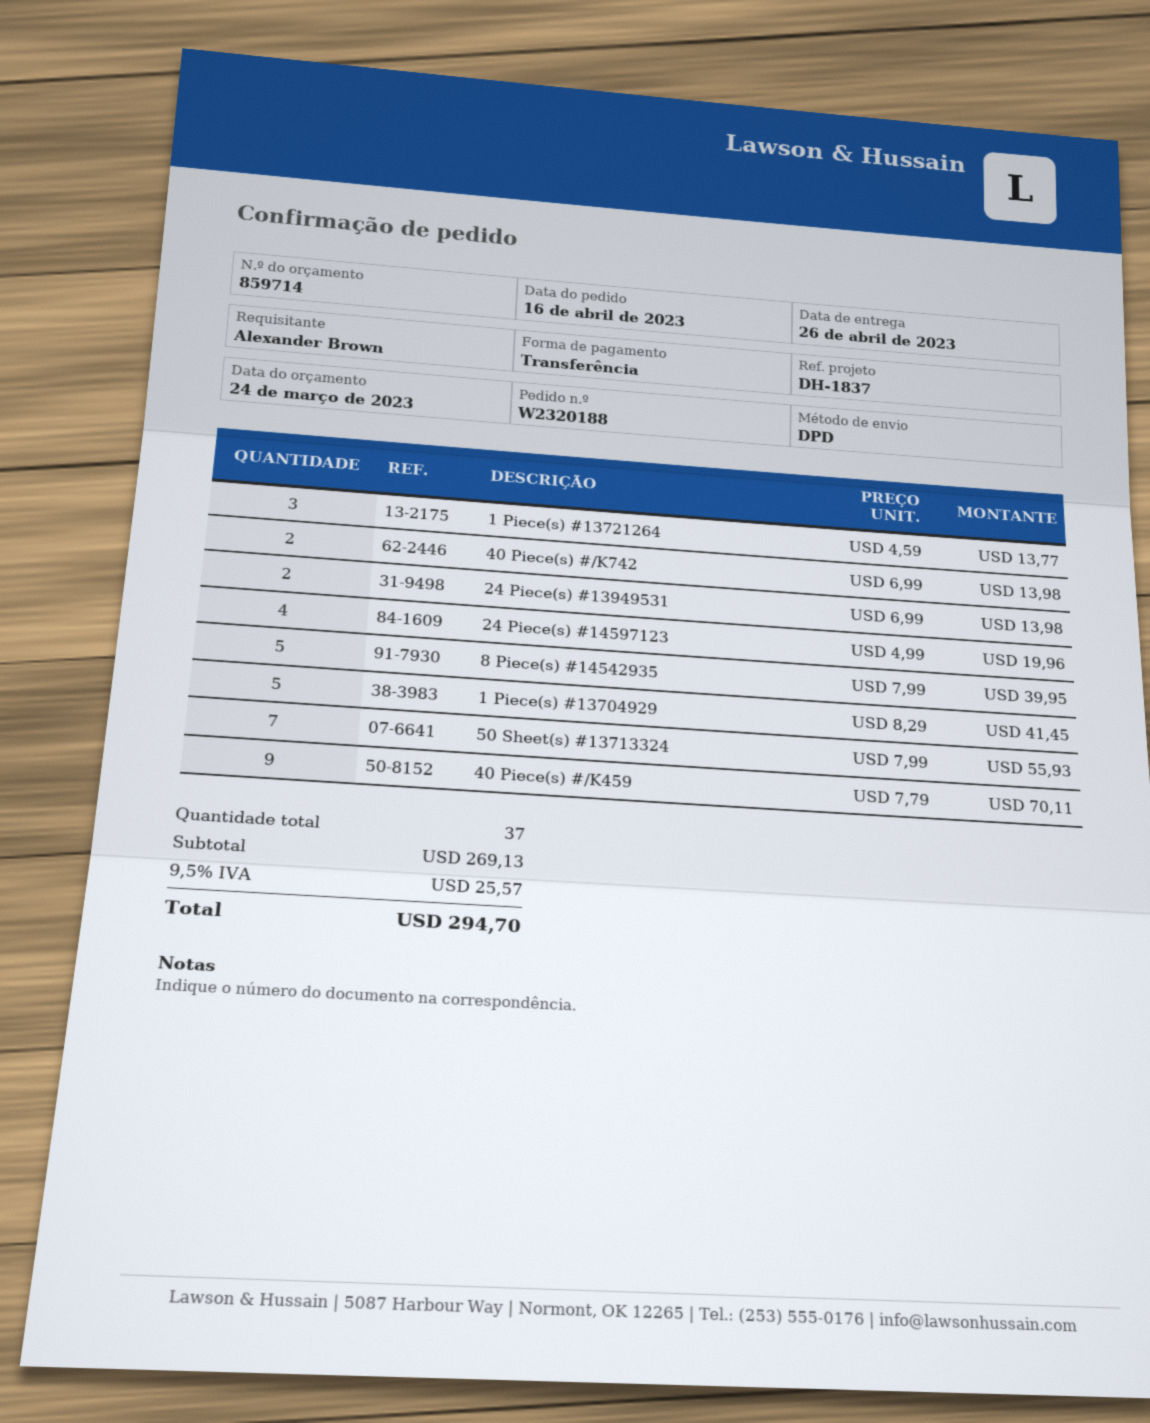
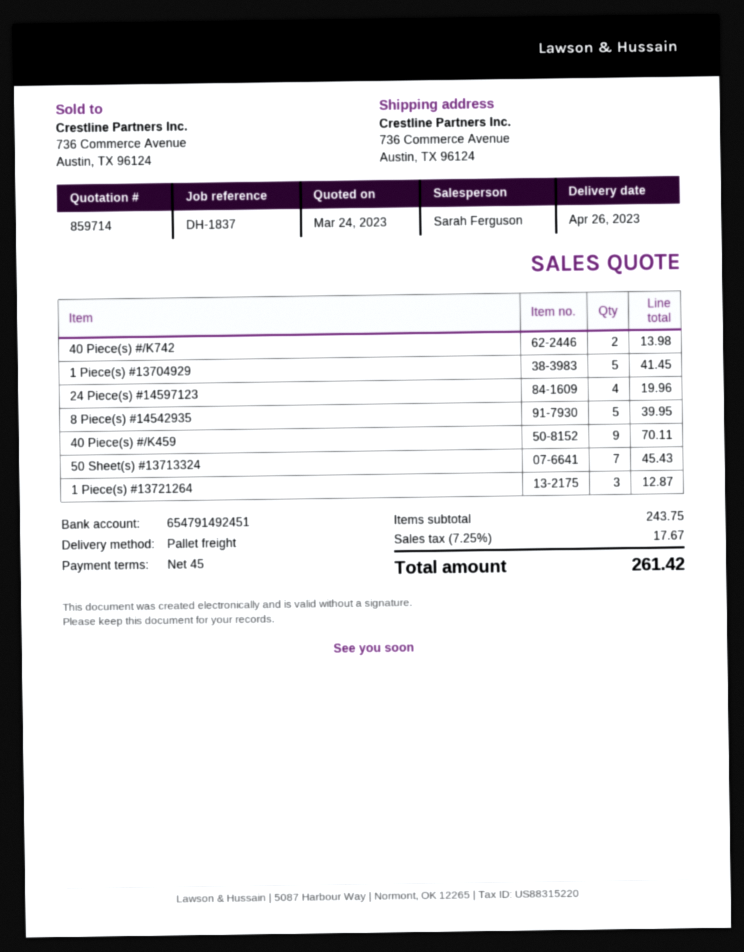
shipping method: DPD -> pallet freight
1 Piece(s) #13721264: 3 for 13.77 -> 3 for 12.87
24 Piece(s) #13949531: 2 for 13.98 -> none
50 Sheet(s) #13713324: 7 for 55.93 -> 7 for 45.43
subtotal: 269.13 -> 243.75
tax: 9.5% = 25.57 -> 7.25% = 17.67
total: 294.70 -> 261.42

